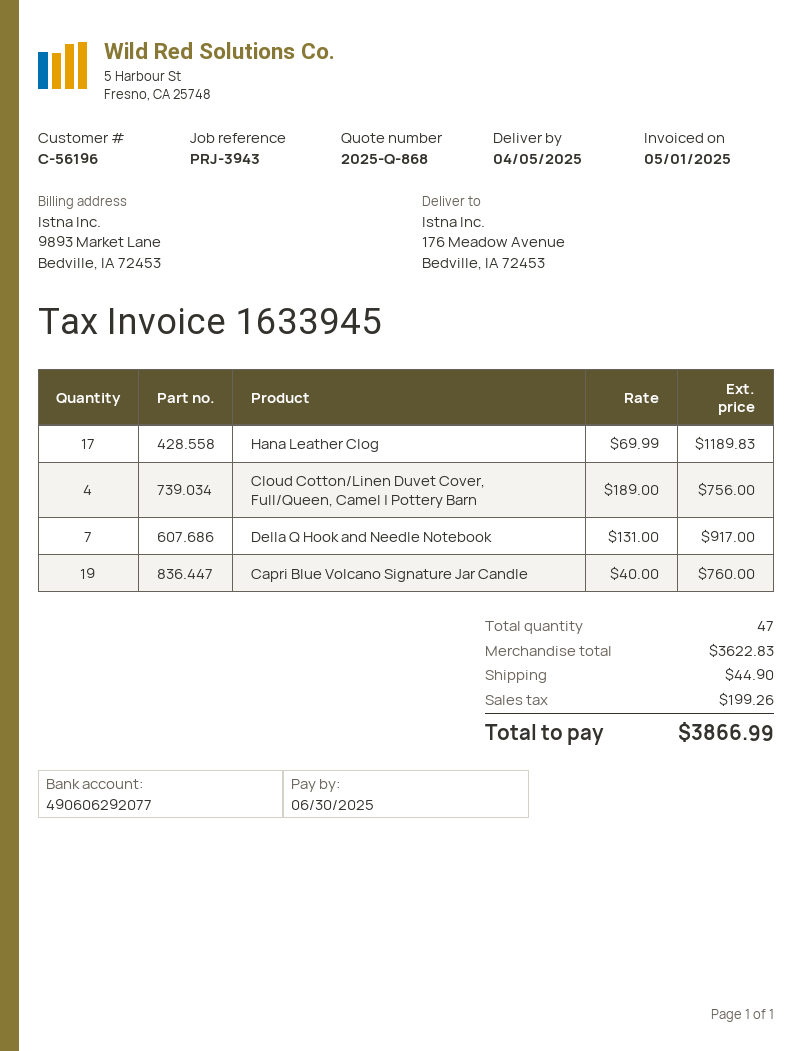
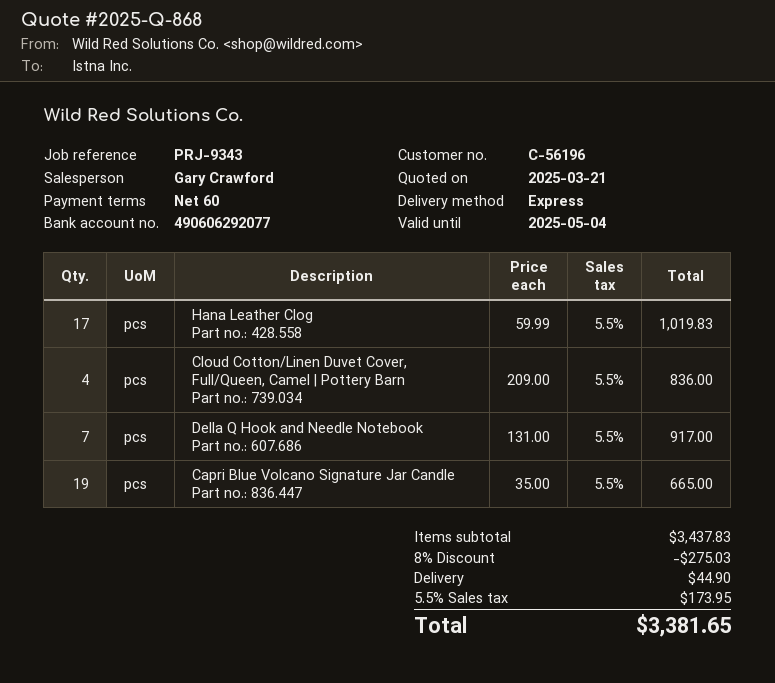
reference: PRJ-3943 -> PRJ-9343
Hana Leather Clog: 17 x 69.99 = 1189.83 -> 17 x 59.99 = 1019.83
Cloud Cotton/Linen Duvet Cover, Full/Queen, Camel | Pottery Barn: 4 x 189.00 = 756.00 -> 4 x 209.00 = 836.00
Capri Blue Volcano Signature Jar Candle: 19 x 40.00 = 760.00 -> 19 x 35.00 = 665.00
subtotal: 3622.83 -> 3437.83
discount: none -> 8% = 275.03
tax: 199.26 -> 173.95
total: 3866.99 -> 3381.65

